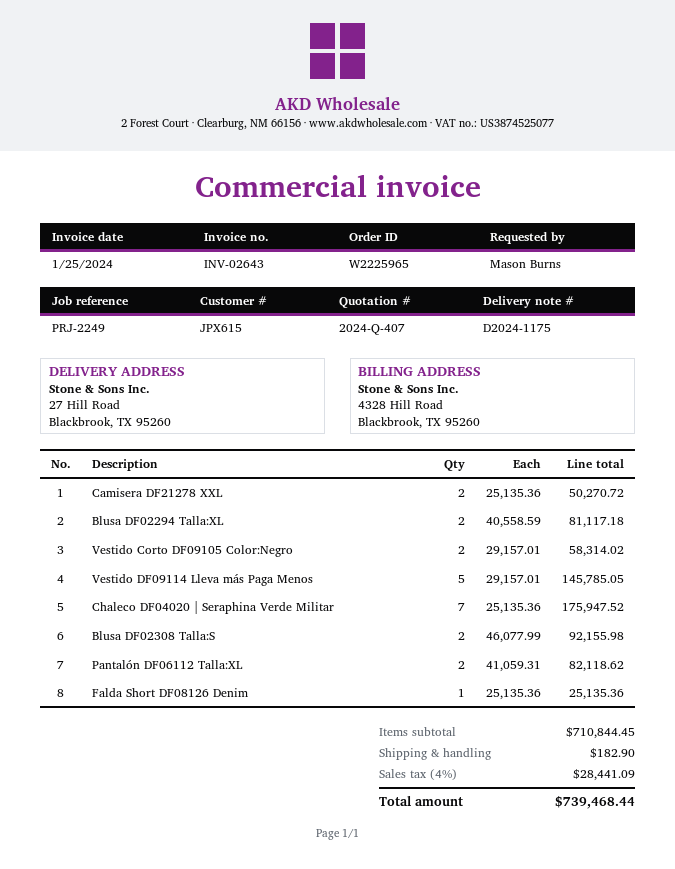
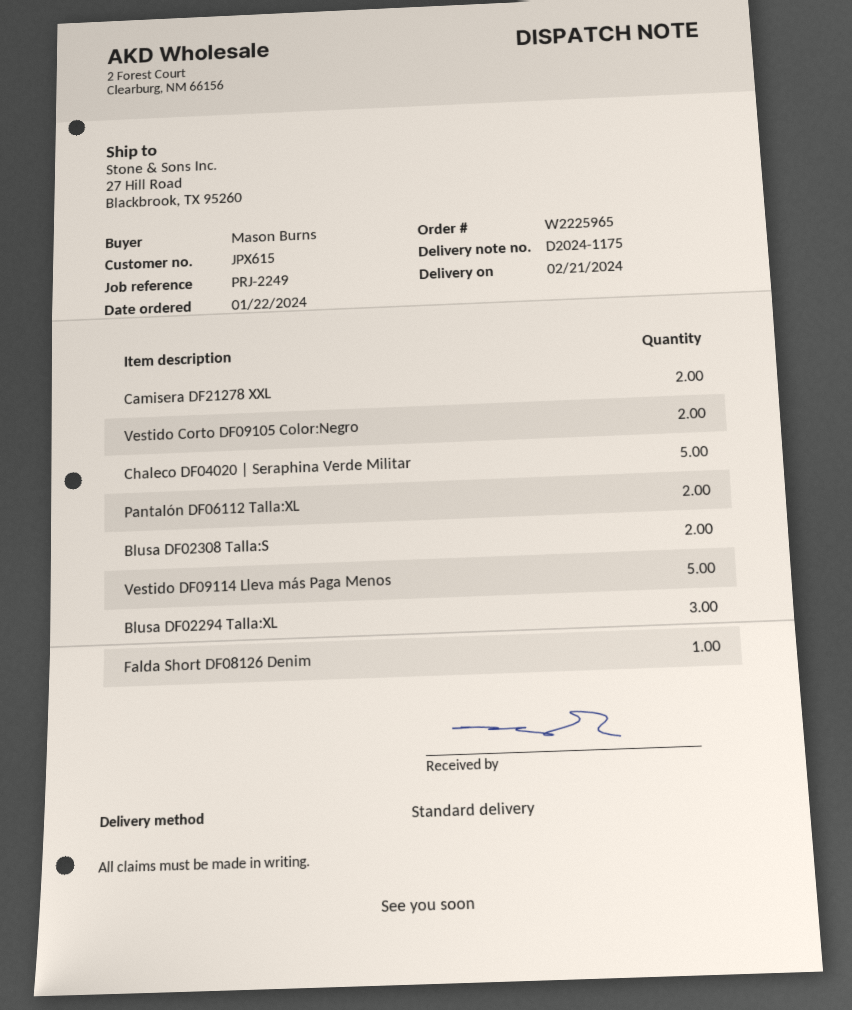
Blusa DF02294 Talla:XL: 2 -> 3
Chaleco DF04020 | Seraphina Verde Militar: 7 -> 5

